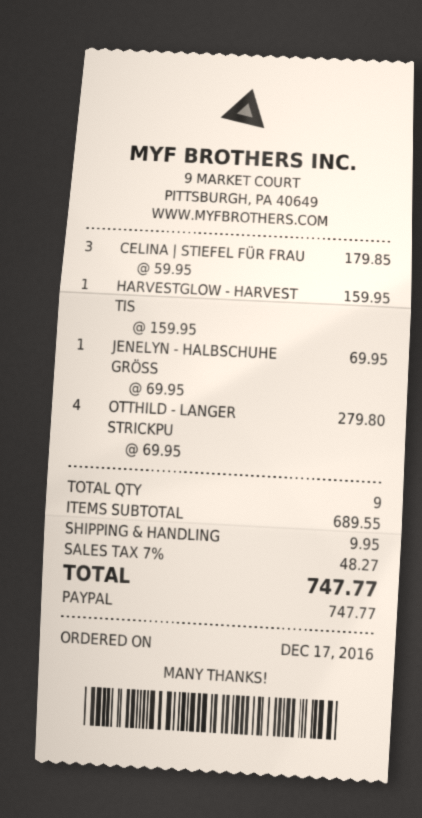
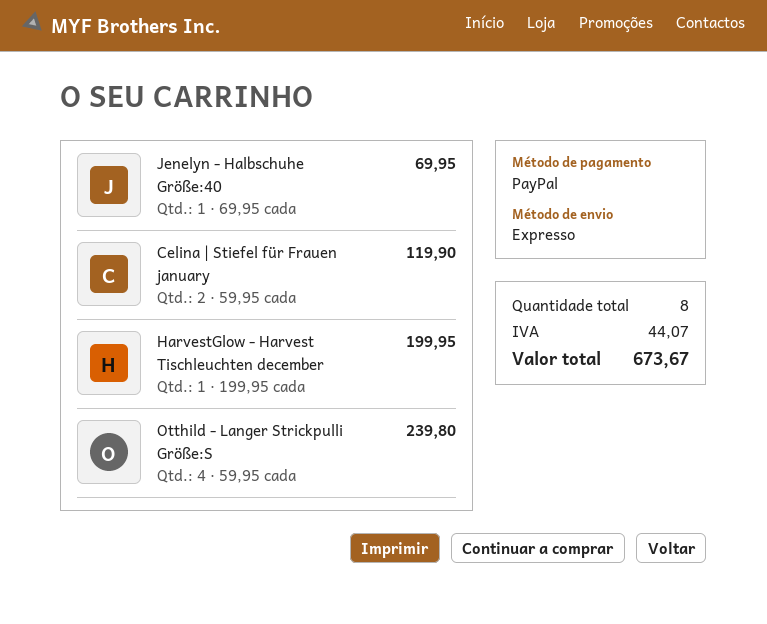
CELINA | STIEFEL FÜR FRAU: 3 x 59.95 = 179.85 -> 2 x 59.95 = 119.90
HARVESTGLOW - HARVEST TIS: 1 x 159.95 = 159.95 -> 1 x 199.95 = 199.95
OTTHILD - LANGER STRICKPU: 4 x 69.95 = 279.80 -> 4 x 59.95 = 239.80
total quantity: 9 -> 8
shipping: 9.95 -> none
tax: 48.27 -> 44.07
total: 747.77 -> 673.67

